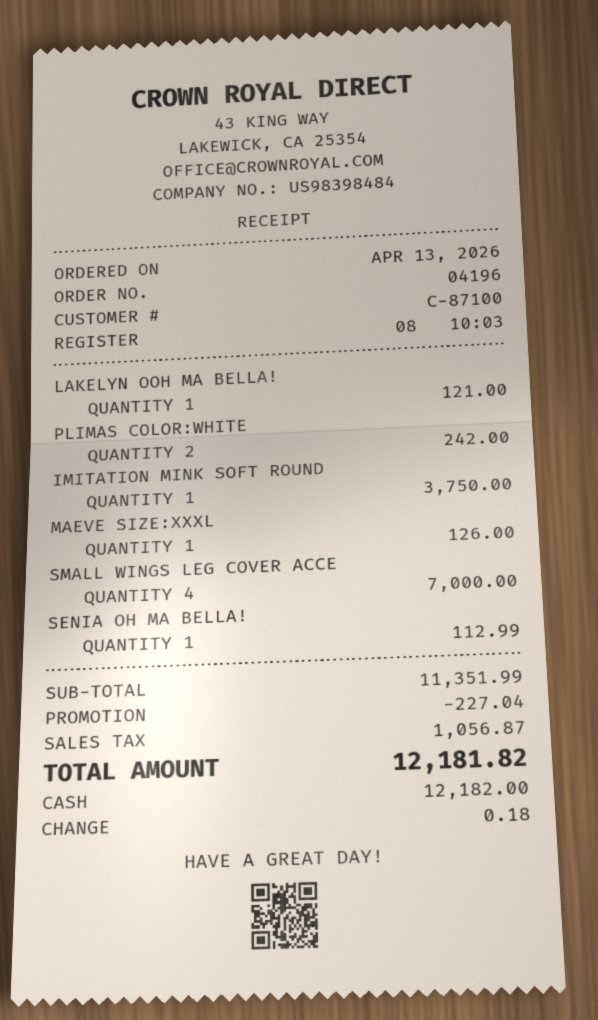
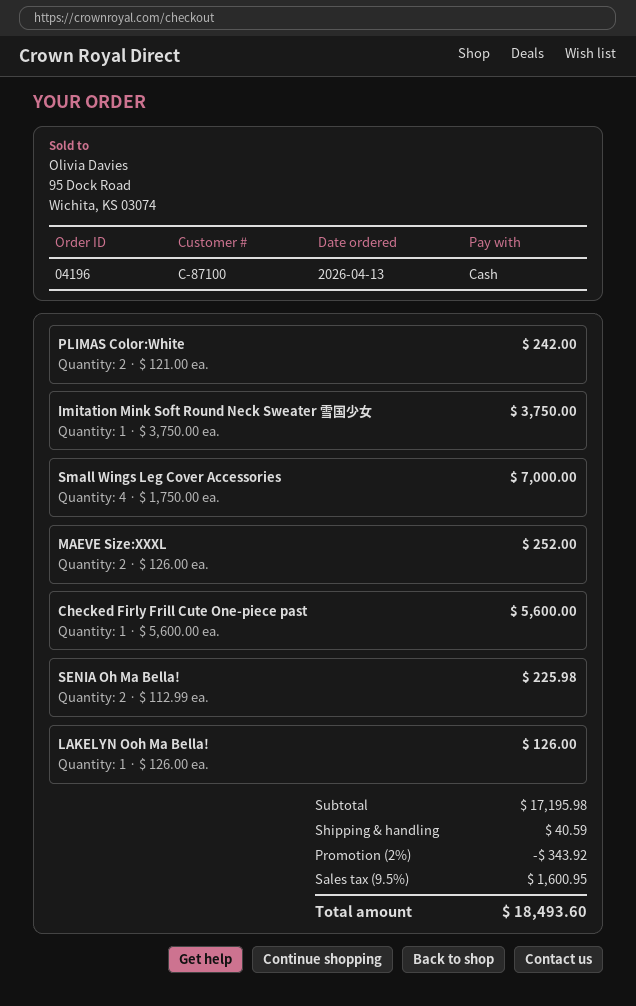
LAKELYN OOH MA BELLA!: 1 for 121.00 -> 1 for 126.00
MAEVE SIZE:XXXL: 1 for 126.00 -> 2 for 252.00
SENIA OH MA BELLA!: 1 for 112.99 -> 2 for 225.98
Checked Firly Frill Cute One-piece past: none -> 1 for 5600.00
subtotal: 11351.99 -> 17195.98
discount: 227.04 -> 343.92
shipping: none -> 40.59
tax: 1056.87 -> 1600.95
total: 12181.82 -> 18493.60

